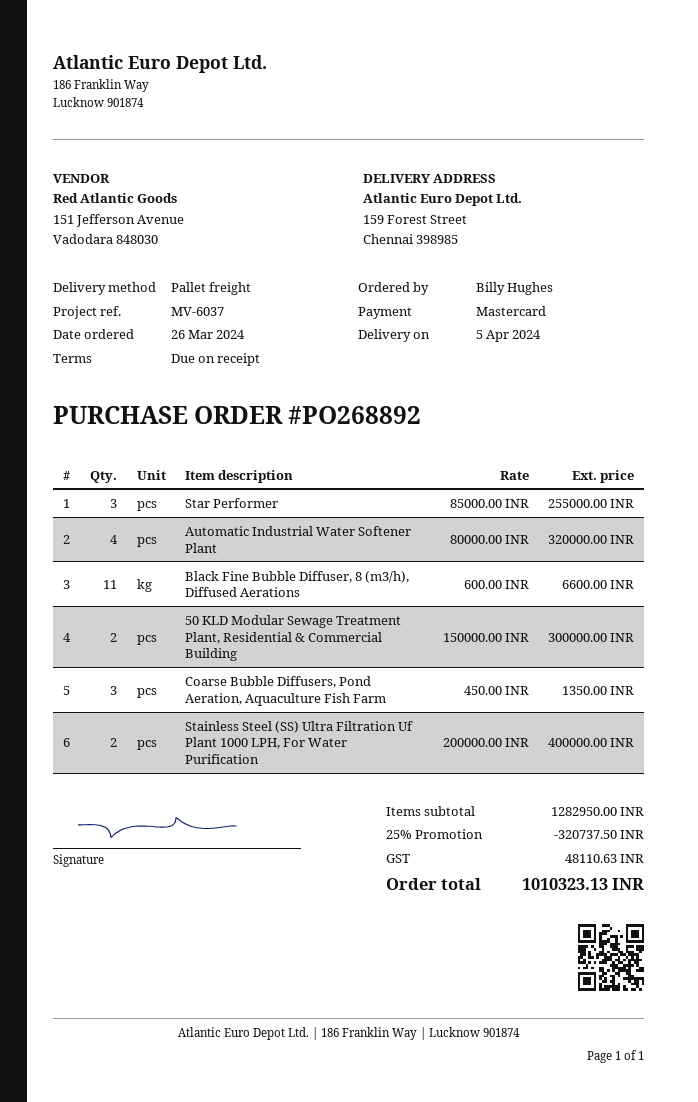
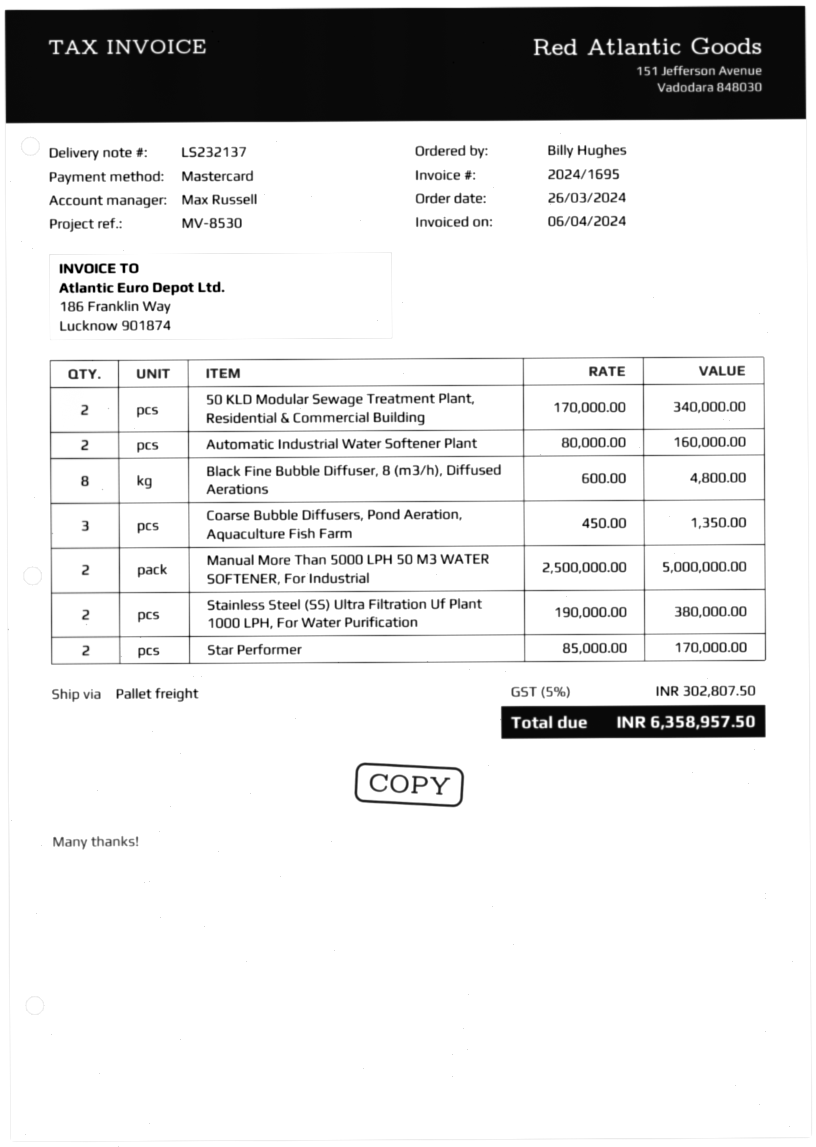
reference: MV-6037 -> MV-8530
Star Performer: 3 x 85000.00 = 255000.00 -> 2 x 85000.00 = 170000.00
Automatic Industrial Water Softener Plant: 4 x 80000.00 = 320000.00 -> 2 x 80000.00 = 160000.00
Black Fine Bubble Diffuser, 8 (m3/h), Diffused Aerations: 11 x 600.00 = 6600.00 -> 8 x 600.00 = 4800.00
50 KLD Modular Sewage Treatment Plant, Residential & Commercial Building: 2 x 150000.00 = 300000.00 -> 2 x 170000.00 = 340000.00
Stainless Steel (SS) Ultra Filtration Uf Plant 1000 LPH, For Water Purification: 2 x 200000.00 = 400000.00 -> 2 x 190000.00 = 380000.00
Manual More Than 5000 LPH 50 M3 WATER SOFTENER, For Industrial: none -> 2 x 2500000.00 = 5000000.00
discount: 25% = 320737.50 -> none
tax: 48110.63 -> 302807.50
total: 1010323.13 -> 6358957.50

